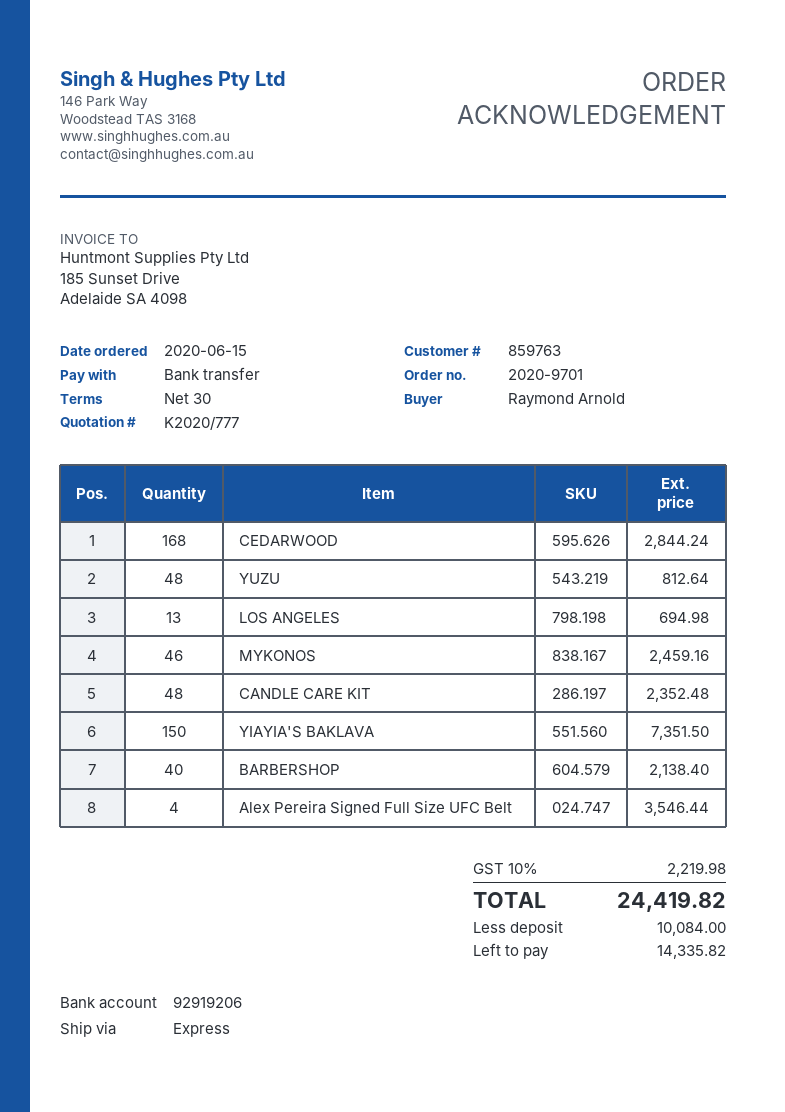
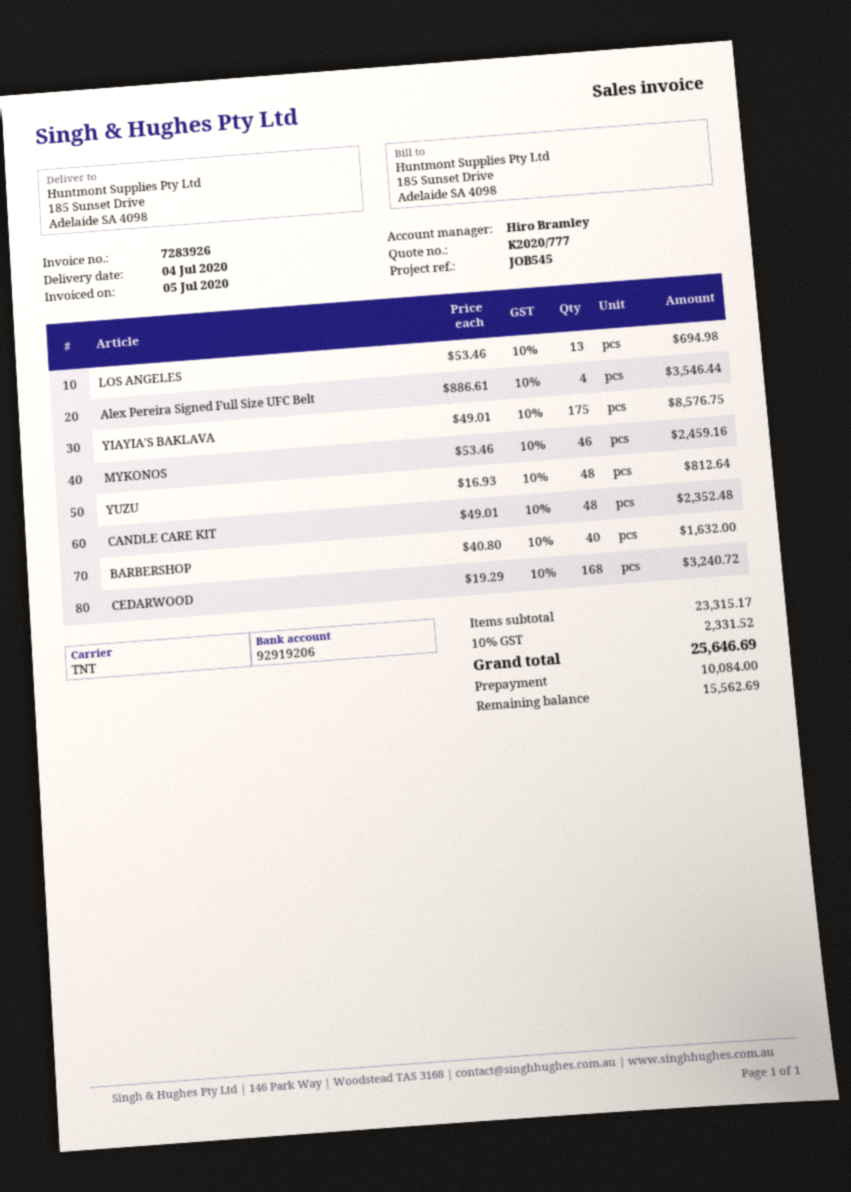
shipping method: express -> TNT
CEDARWOOD: 168 for 2844.24 -> 168 for 3240.72
YIAYIA'S BAKLAVA: 150 for 7351.50 -> 175 for 8576.75
BARBERSHOP: 40 for 2138.40 -> 40 for 1632.00
tax: 10% = 2219.98 -> 10% = 2331.52
total: 24419.82 -> 25646.69
balance: 14335.82 -> 15562.69

